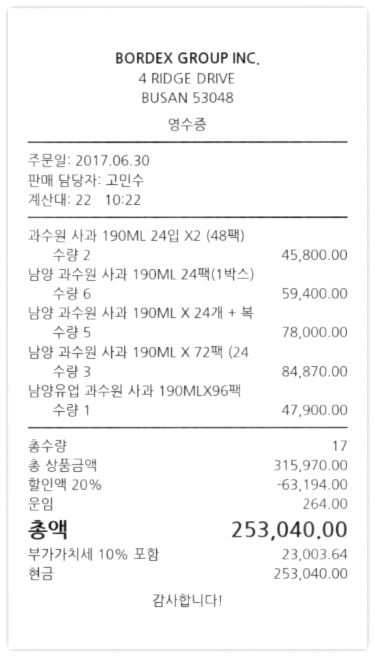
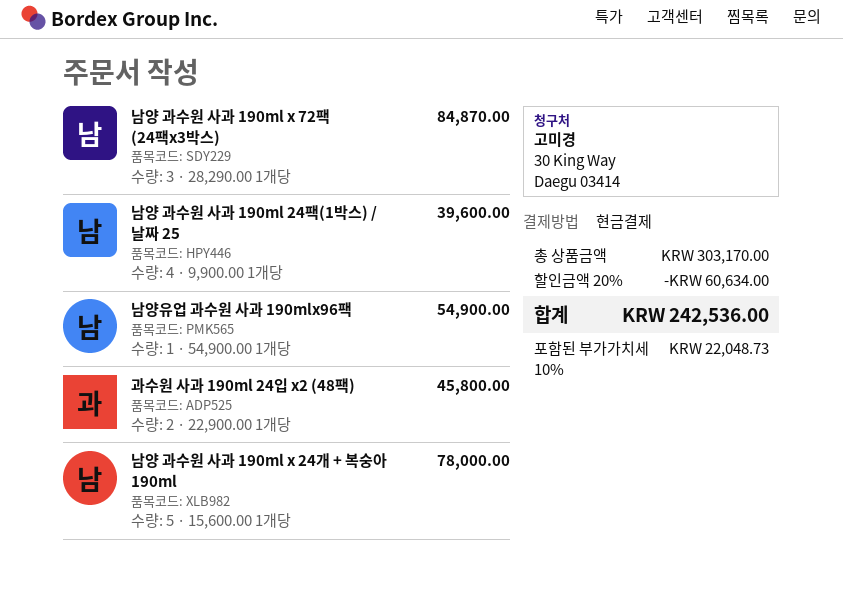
남양 과수원 사과 190ML 24팩(1박스): 6 for 59400.00 -> 4 for 39600.00
남양유업 과수원 사과 190MLX96팩: 1 for 47900.00 -> 1 for 54900.00
subtotal: 315970.00 -> 303170.00
discount: 20% = 63194.00 -> 20% = 60634.00
shipping: 264.00 -> none
tax: 10% = 23003.64 -> 10% = 22048.73
total: 253040.00 -> 242536.00

